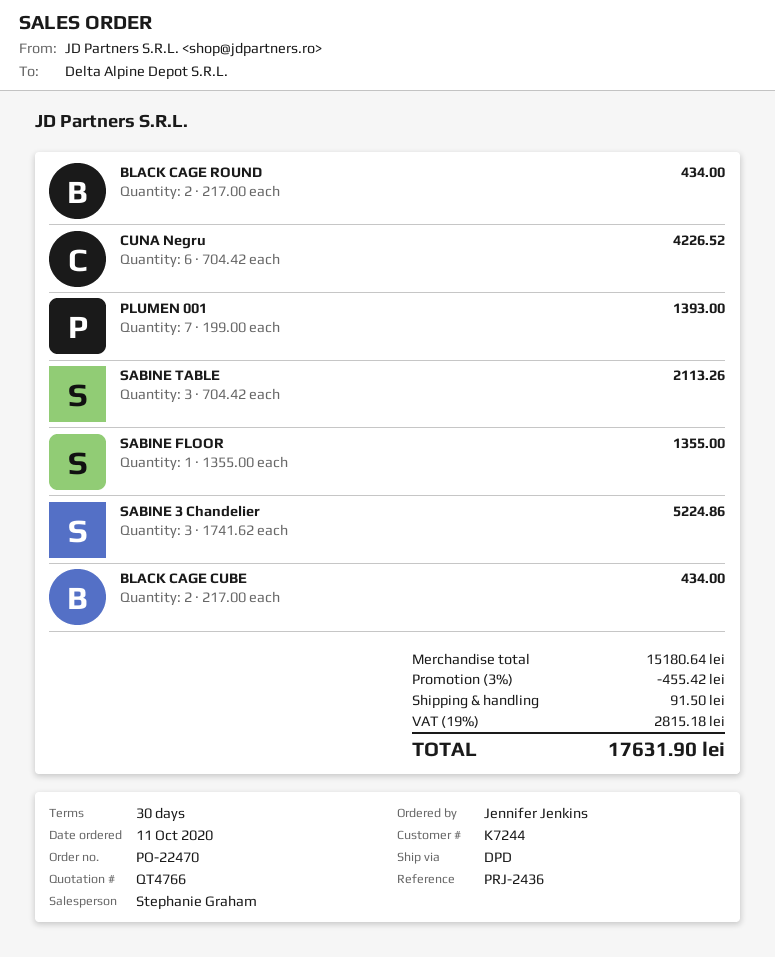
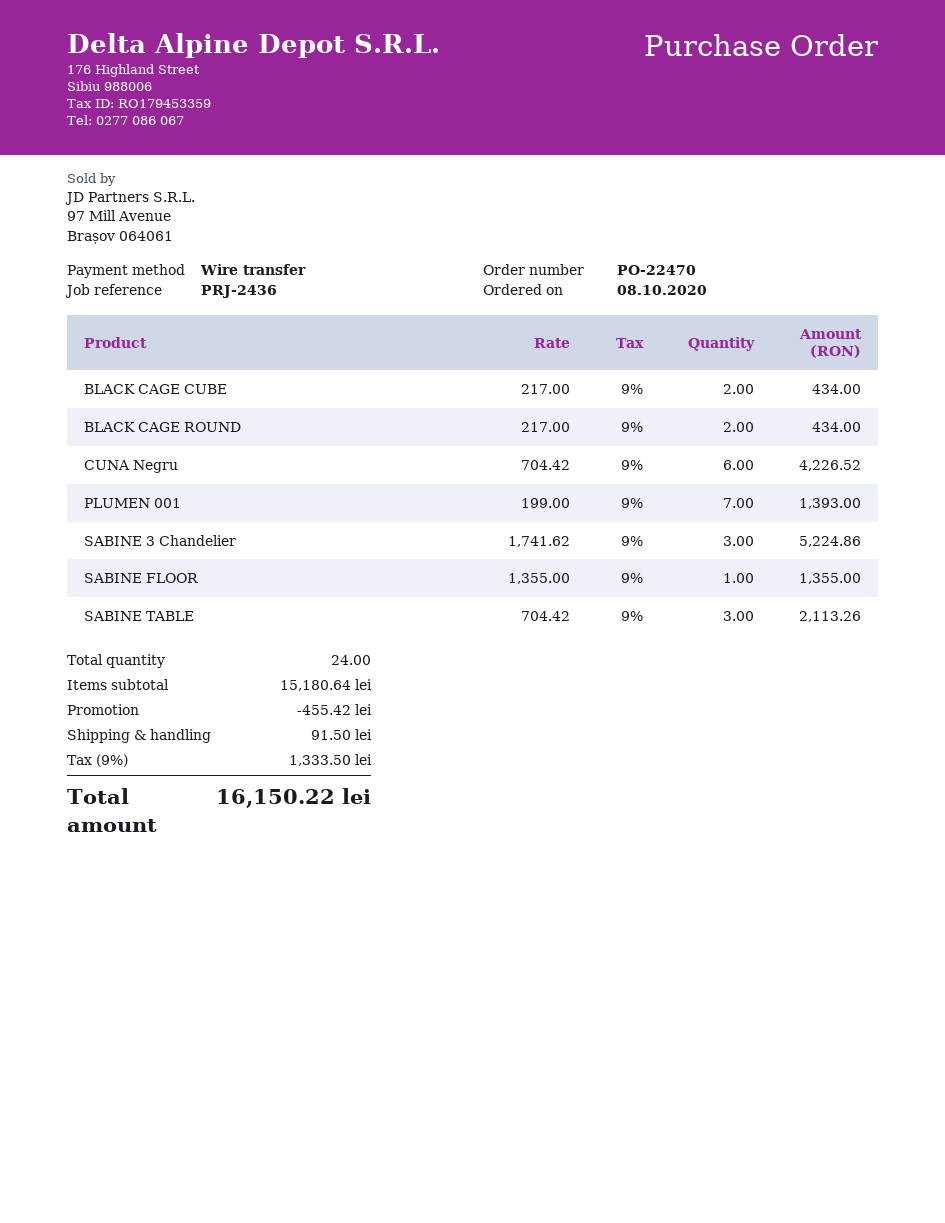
order date: 2020-10-11 -> 2020-10-08
tax: 19% = 2815.18 -> 9% = 1333.50
total: 17631.90 -> 16150.22

